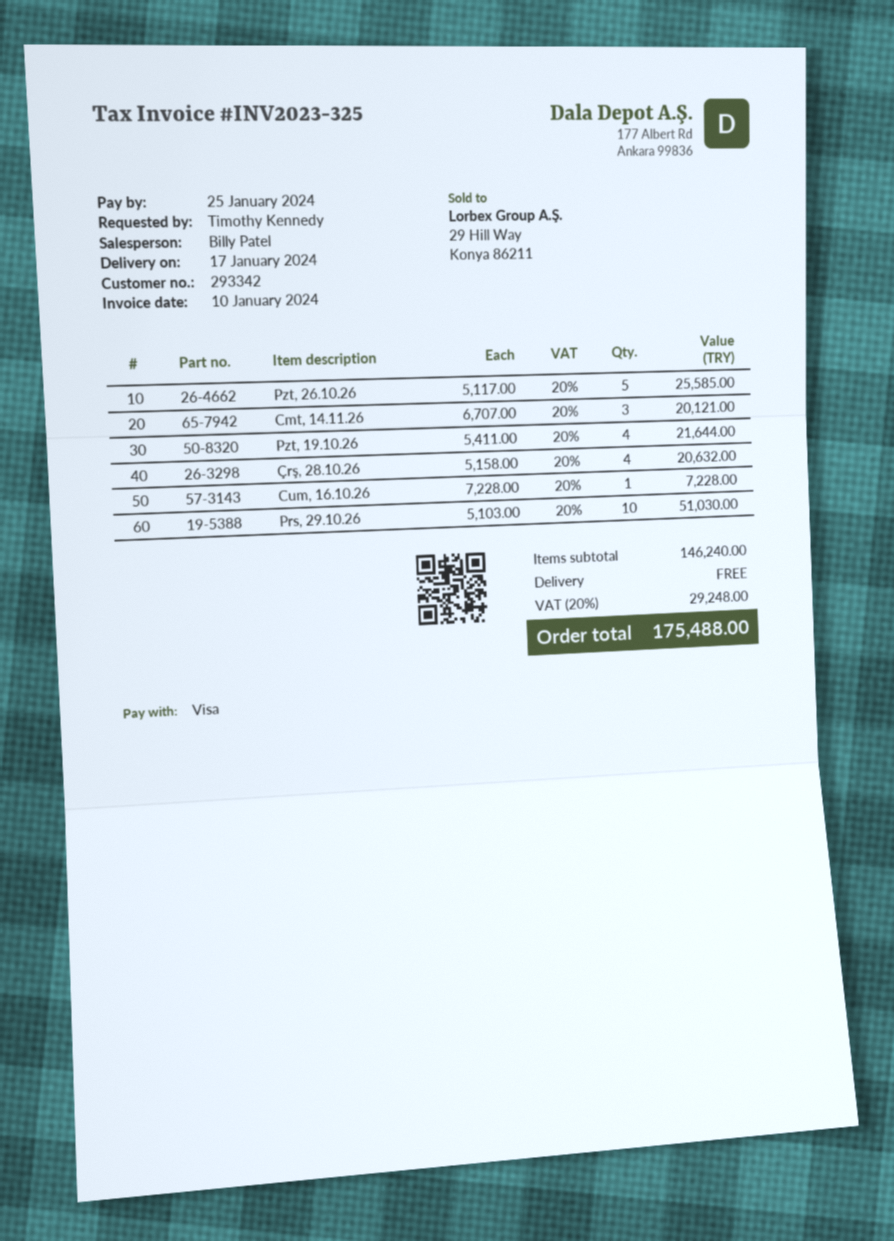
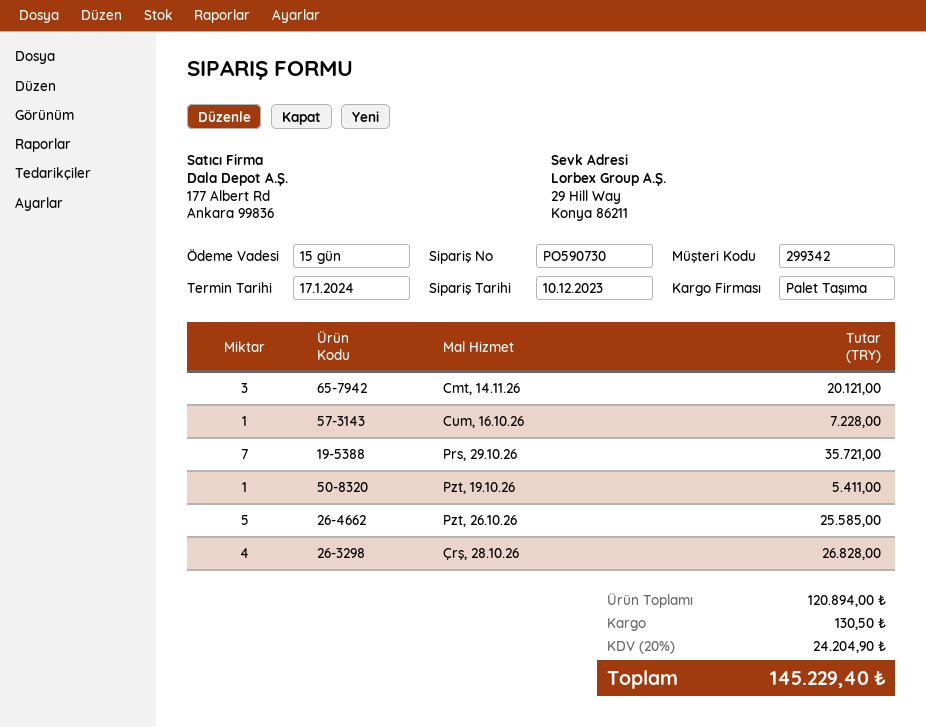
customer number: 293342 -> 299342
Pzt, 19.10.26: 4 for 21644.00 -> 1 for 5411.00
Çrş, 28.10.26: 4 for 20632.00 -> 4 for 26828.00
Prs, 29.10.26: 10 for 51030.00 -> 7 for 35721.00
subtotal: 146240.00 -> 120894.00
shipping: 0.00 -> 130.50
tax: 20% = 29248.00 -> 20% = 24204.90
total: 175488.00 -> 145229.40

